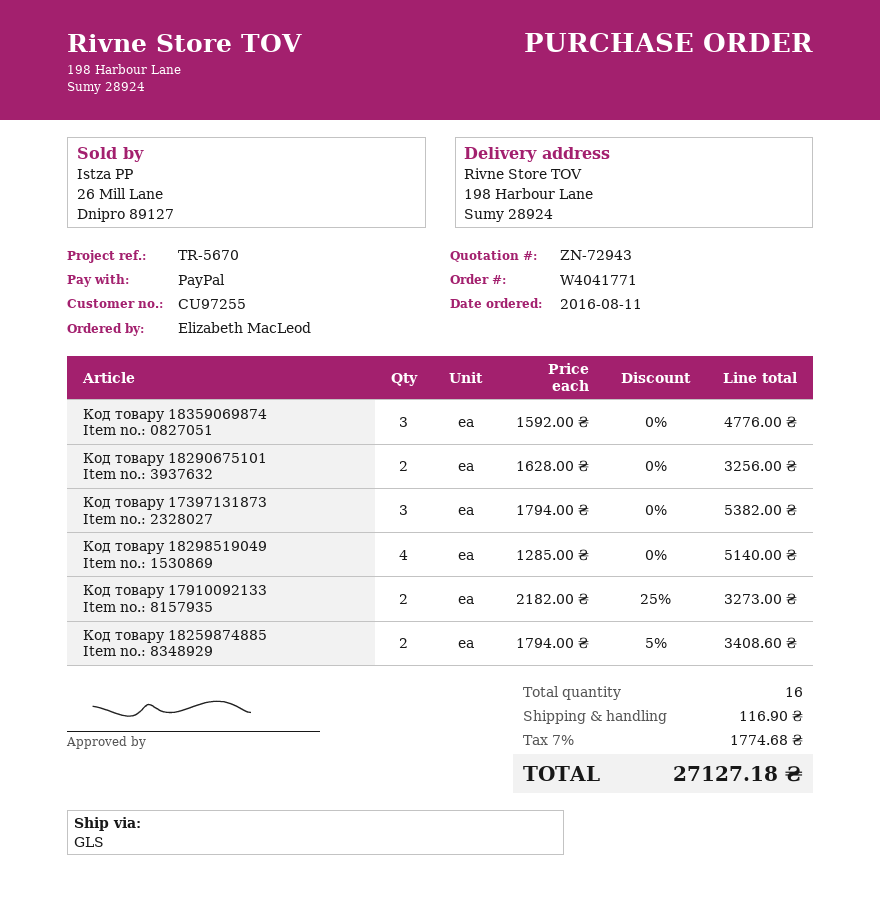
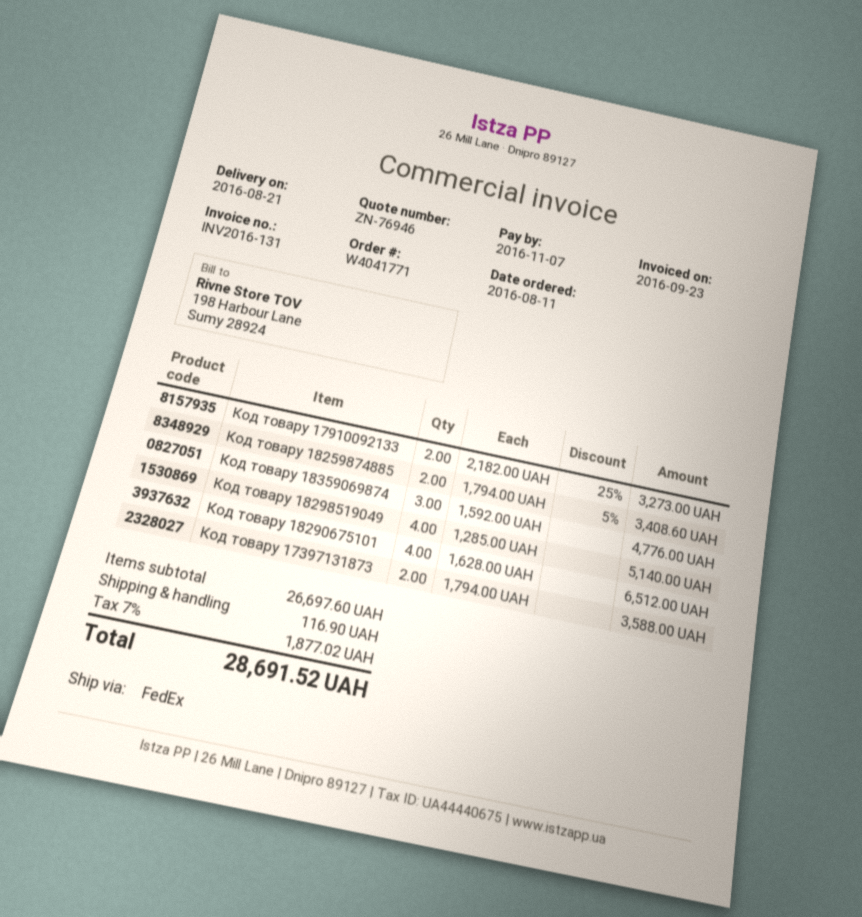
quote number: ZN-72943 -> ZN-76946
shipping method: GLS -> FedEx
Код товару 18290675101: 2 x 1628.00 = 3256.00 -> 4 x 1628.00 = 6512.00
Код товару 17397131873: 3 x 1794.00 = 5382.00 -> 2 x 1794.00 = 3588.00
tax: 7% = 1774.68 -> 7% = 1877.02
total: 27127.18 -> 28691.52

